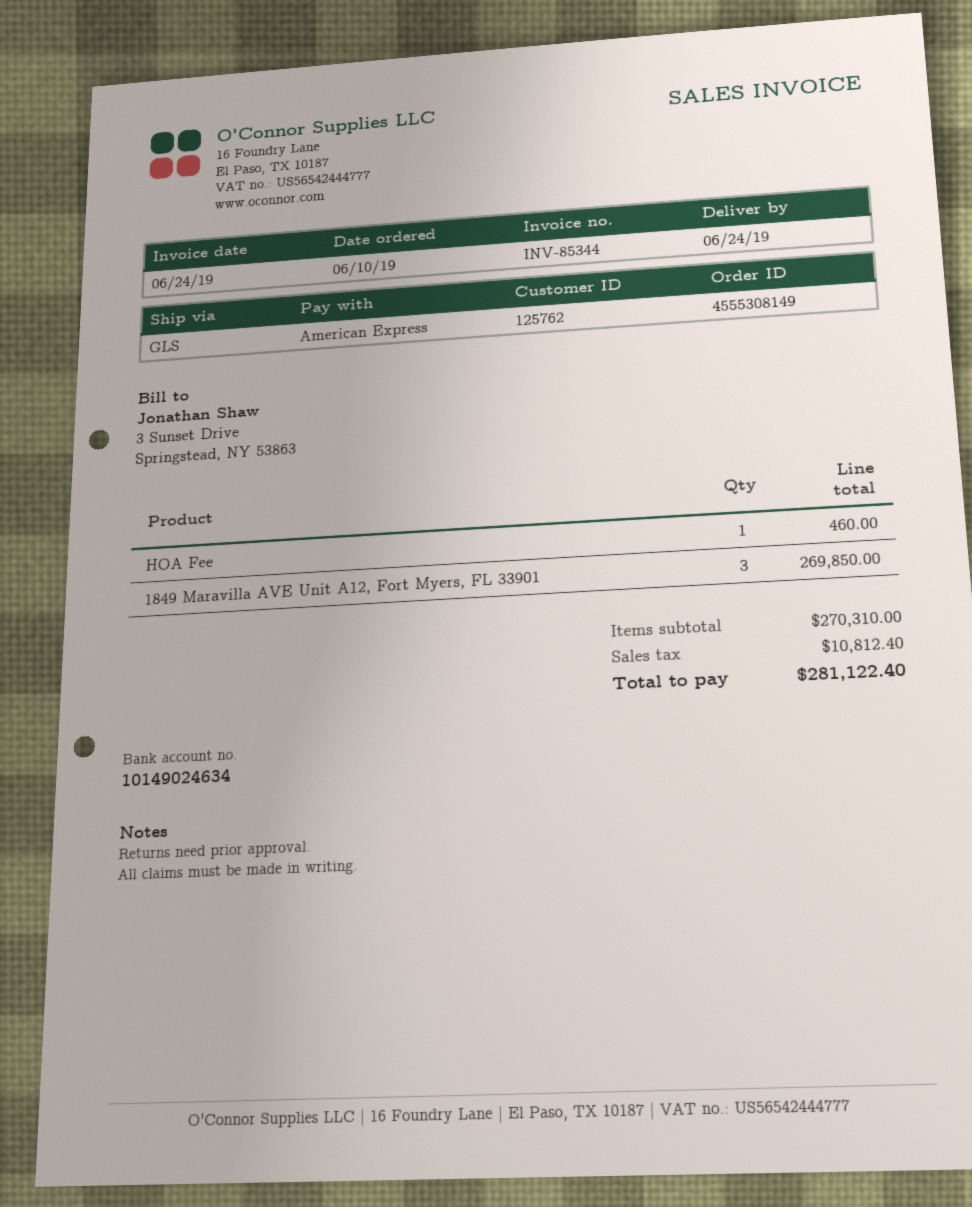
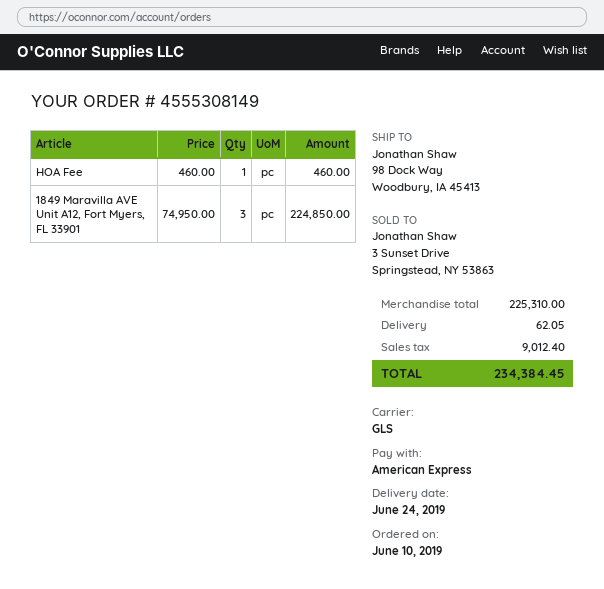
1849 Maravilla AVE Unit A12, Fort Myers, FL 33901: 3 for 269850.00 -> 3 for 224850.00
subtotal: 270310.00 -> 225310.00
shipping: none -> 62.05
tax: 10812.40 -> 9012.40
total: 281122.40 -> 234384.45

